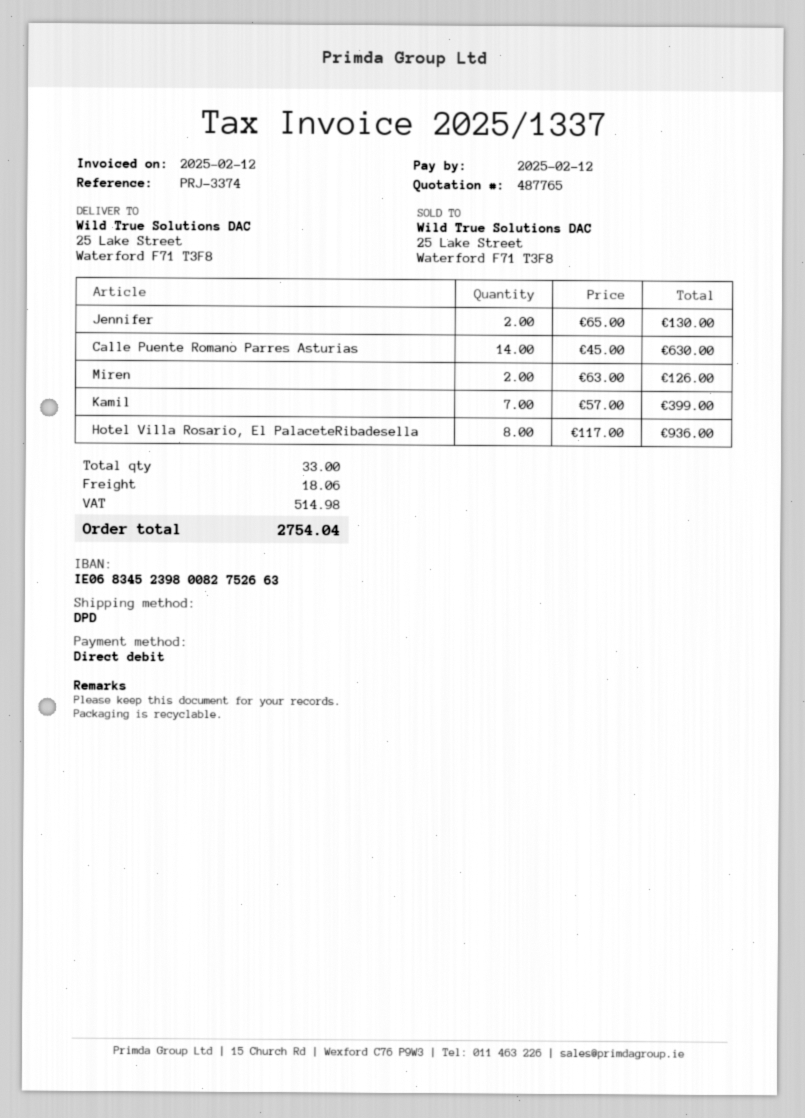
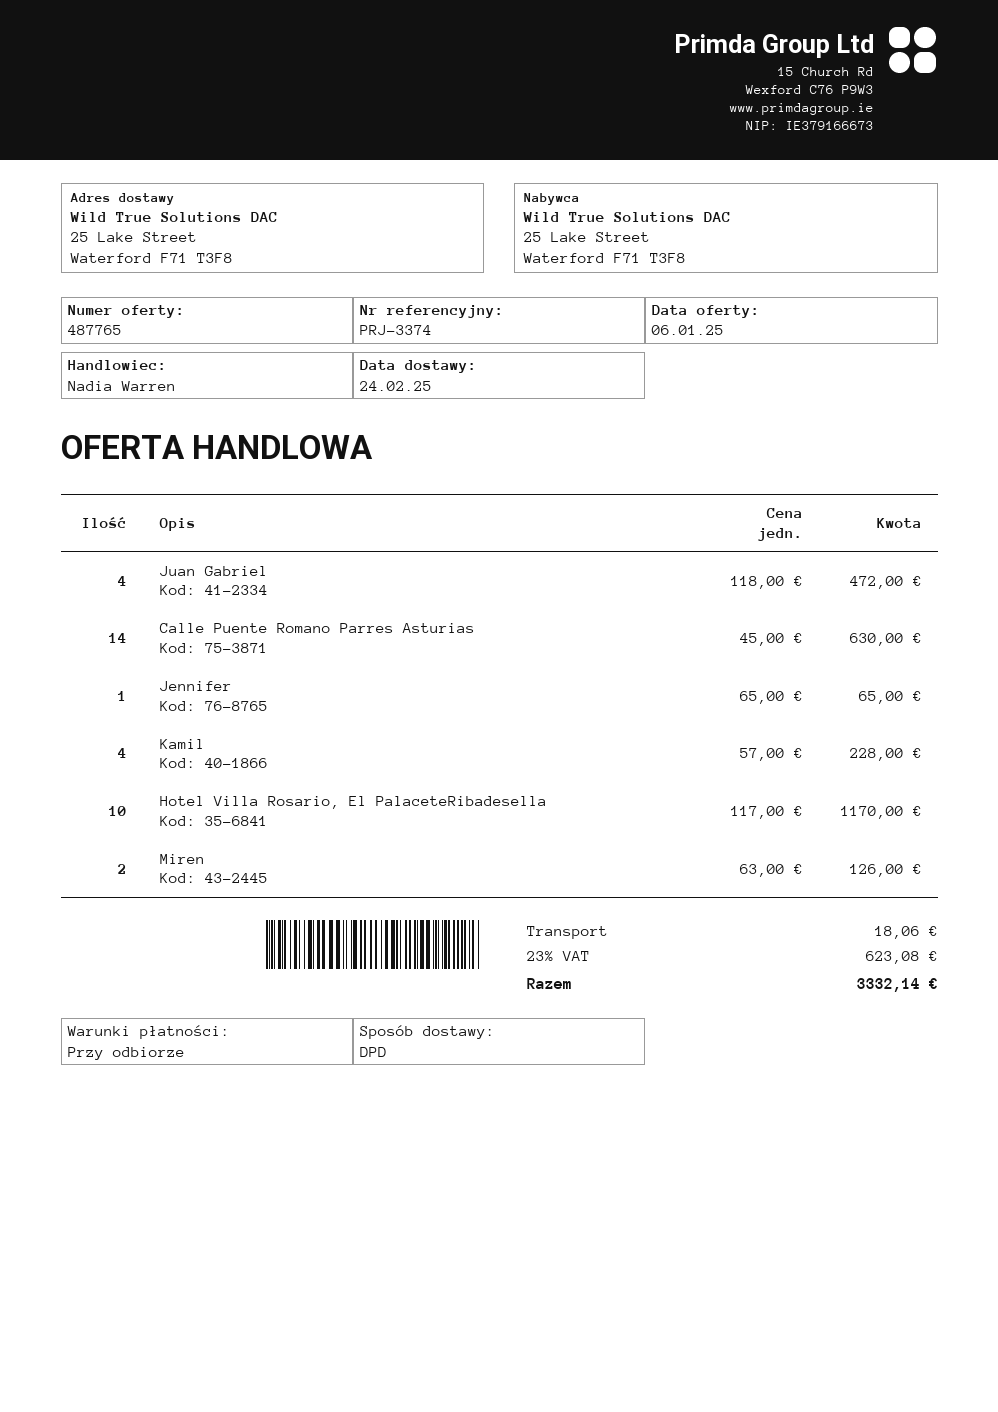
Jennifer: 2 x 65.00 = 130.00 -> 1 x 65.00 = 65.00
Kamil: 7 x 57.00 = 399.00 -> 4 x 57.00 = 228.00
Hotel Villa Rosario, El PalaceteRibadesella: 8 x 117.00 = 936.00 -> 10 x 117.00 = 1170.00
Juan Gabriel: none -> 4 x 118.00 = 472.00
tax: 514.98 -> 623.08
total: 2754.04 -> 3332.14

